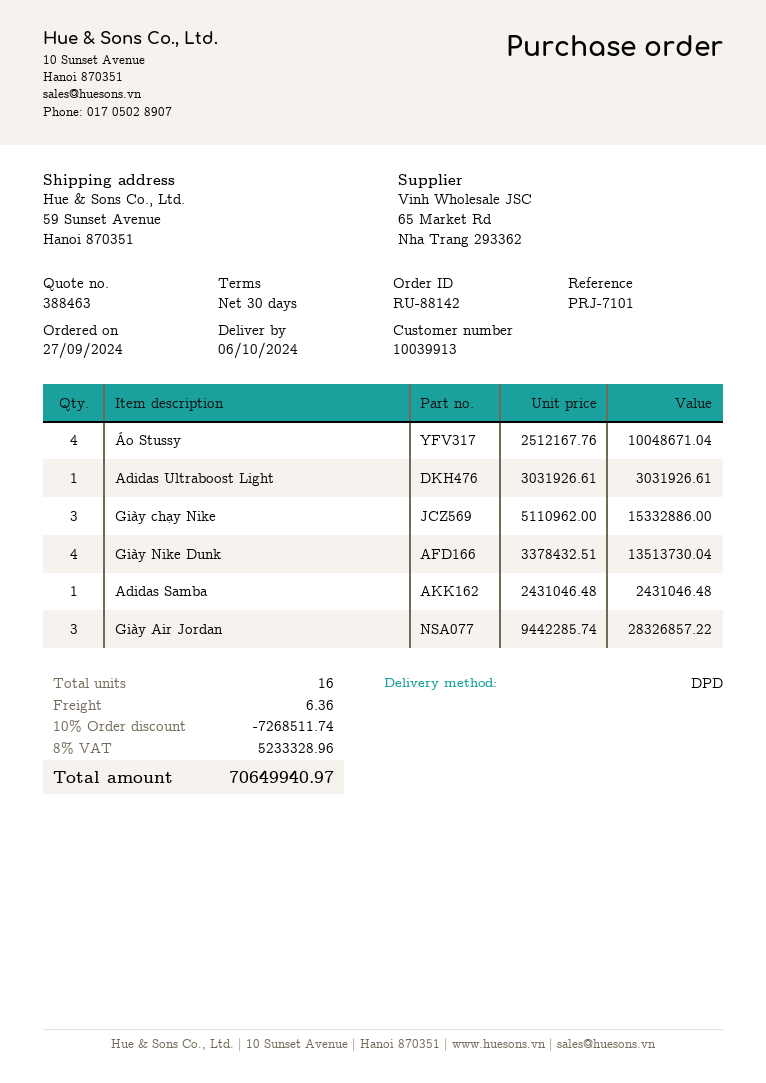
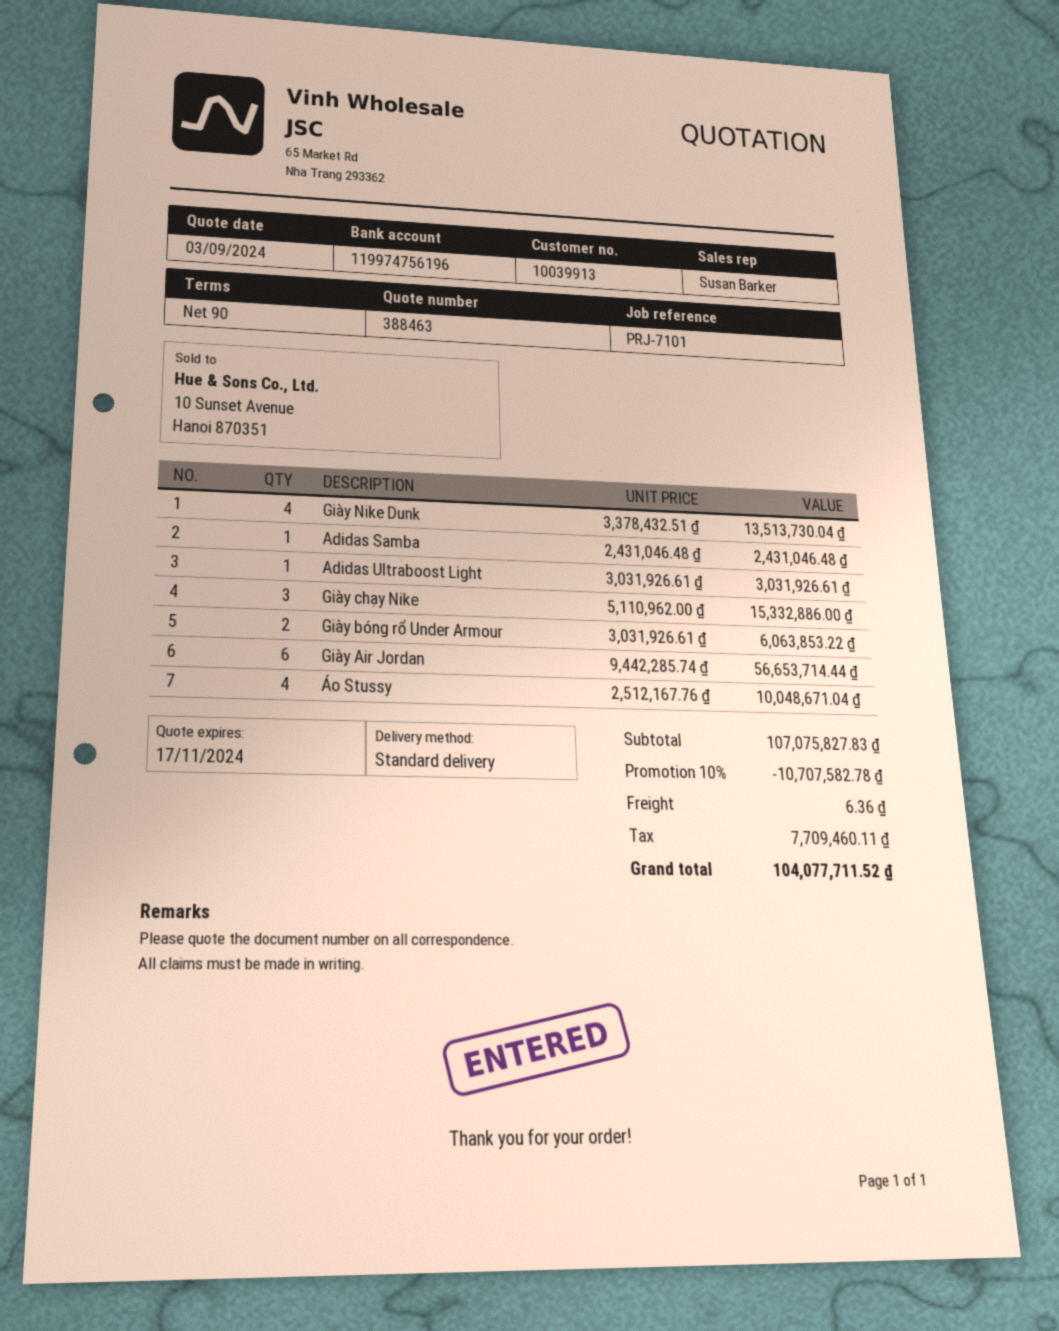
payment terms: 30 days -> 90 days
shipping method: DPD -> standard
Giày Air Jordan: 3 x 9442285.74 = 28326857.22 -> 6 x 9442285.74 = 56653714.44
Giày bóng rổ Under Armour: none -> 2 x 3031926.61 = 6063853.22
discount: 10% = 7268511.74 -> 10% = 10707582.78
tax: 5233328.96 -> 7709460.11
total: 70649940.97 -> 104077711.52

